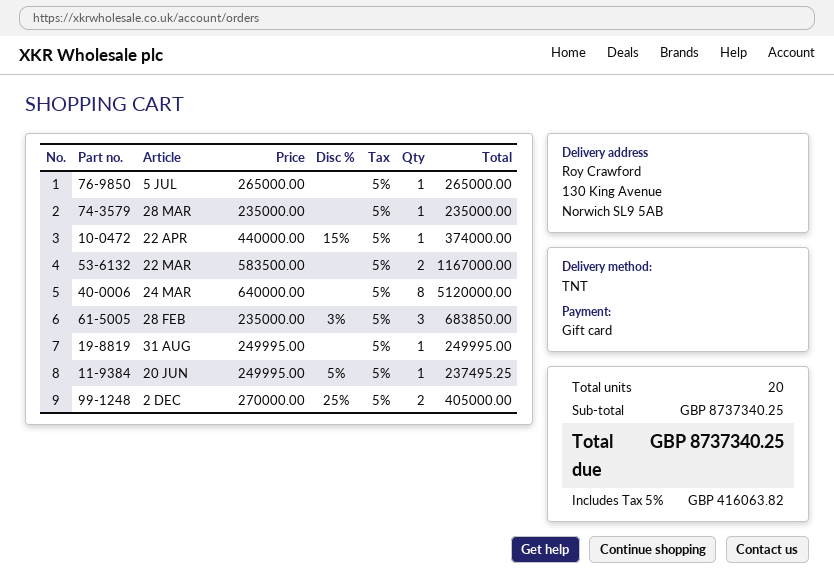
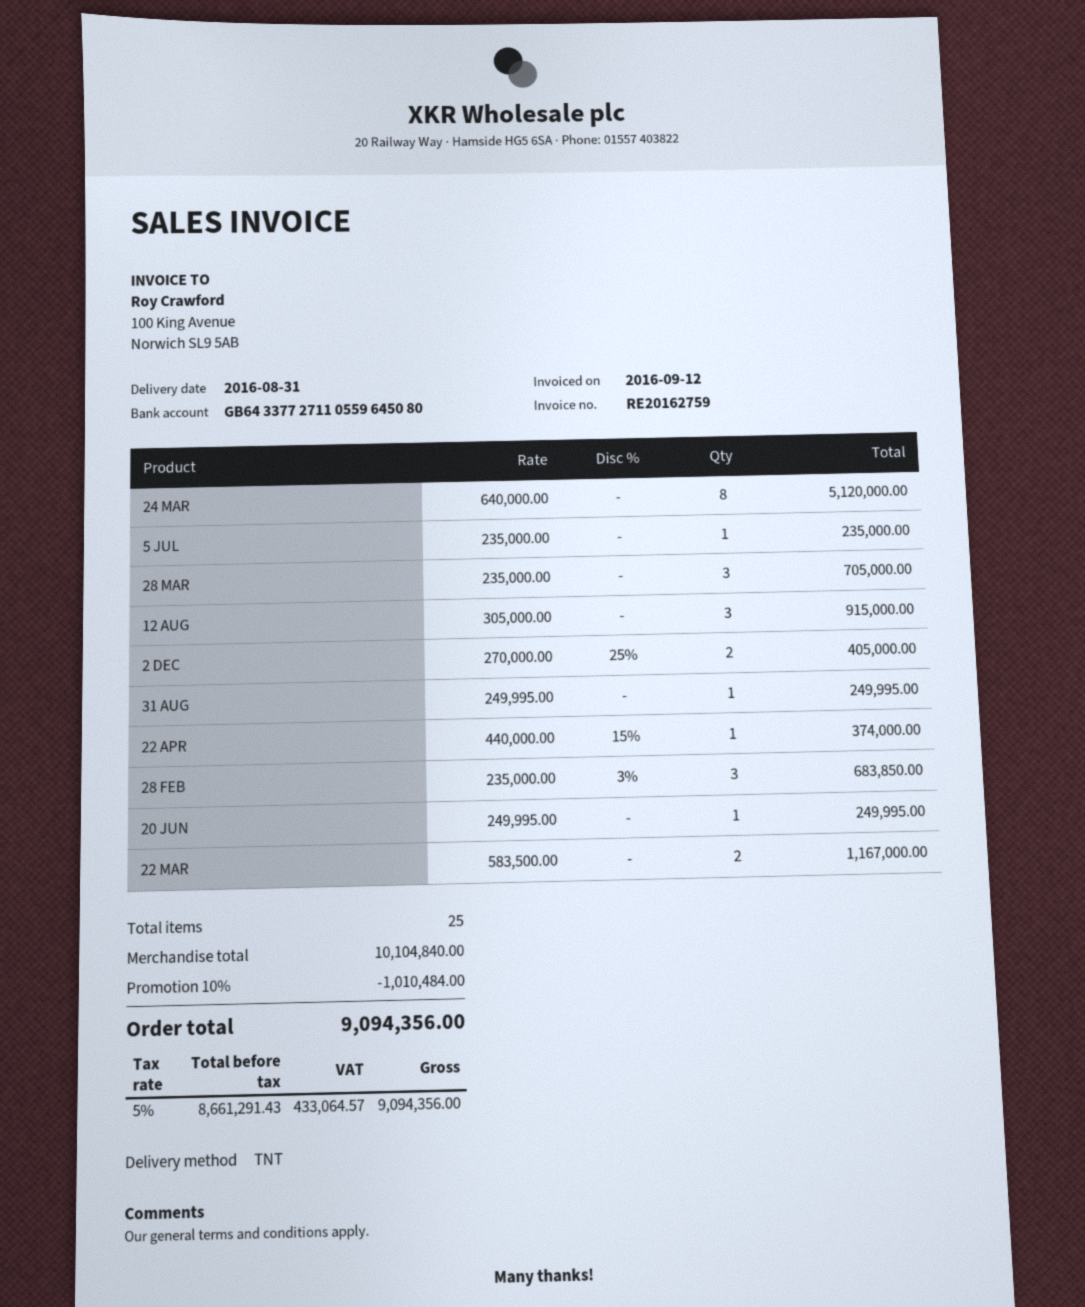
5 JUL: 1 x 265000.00 = 265000.00 -> 1 x 235000.00 = 235000.00
28 MAR: 1 x 235000.00 = 235000.00 -> 3 x 235000.00 = 705000.00
20 JUN: 1 x 249995.00 - 5% = 237495.25 -> 1 x 249995.00 = 249995.00
12 AUG: none -> 3 x 305000.00 = 915000.00
total quantity: 20 -> 25
subtotal: 8737340.25 -> 10104840.00
discount: none -> 10% = 1010484.00
tax: 5% = 416063.82 -> 5% = 433064.57
total: 8737340.25 -> 9094356.00

